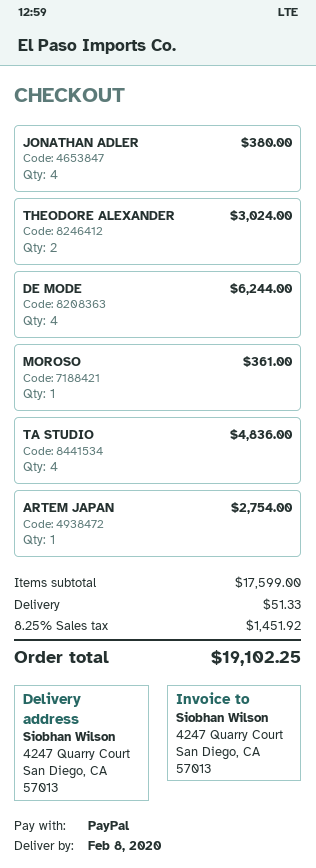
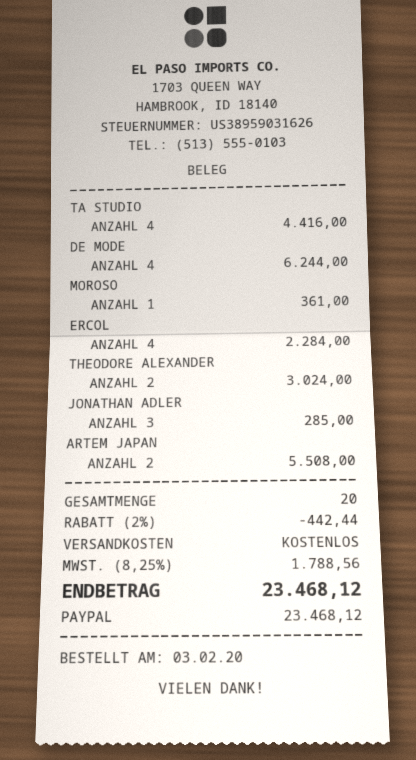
JONATHAN ADLER: 4 for 380.00 -> 3 for 285.00
TA STUDIO: 4 for 4836.00 -> 4 for 4416.00
ARTEM JAPAN: 1 for 2754.00 -> 2 for 5508.00
ERCOL: none -> 4 for 2284.00
discount: none -> 2% = 442.44
shipping: 51.33 -> 0.00
tax: 8.25% = 1451.92 -> 8.25% = 1788.56
total: 19102.25 -> 23468.12

